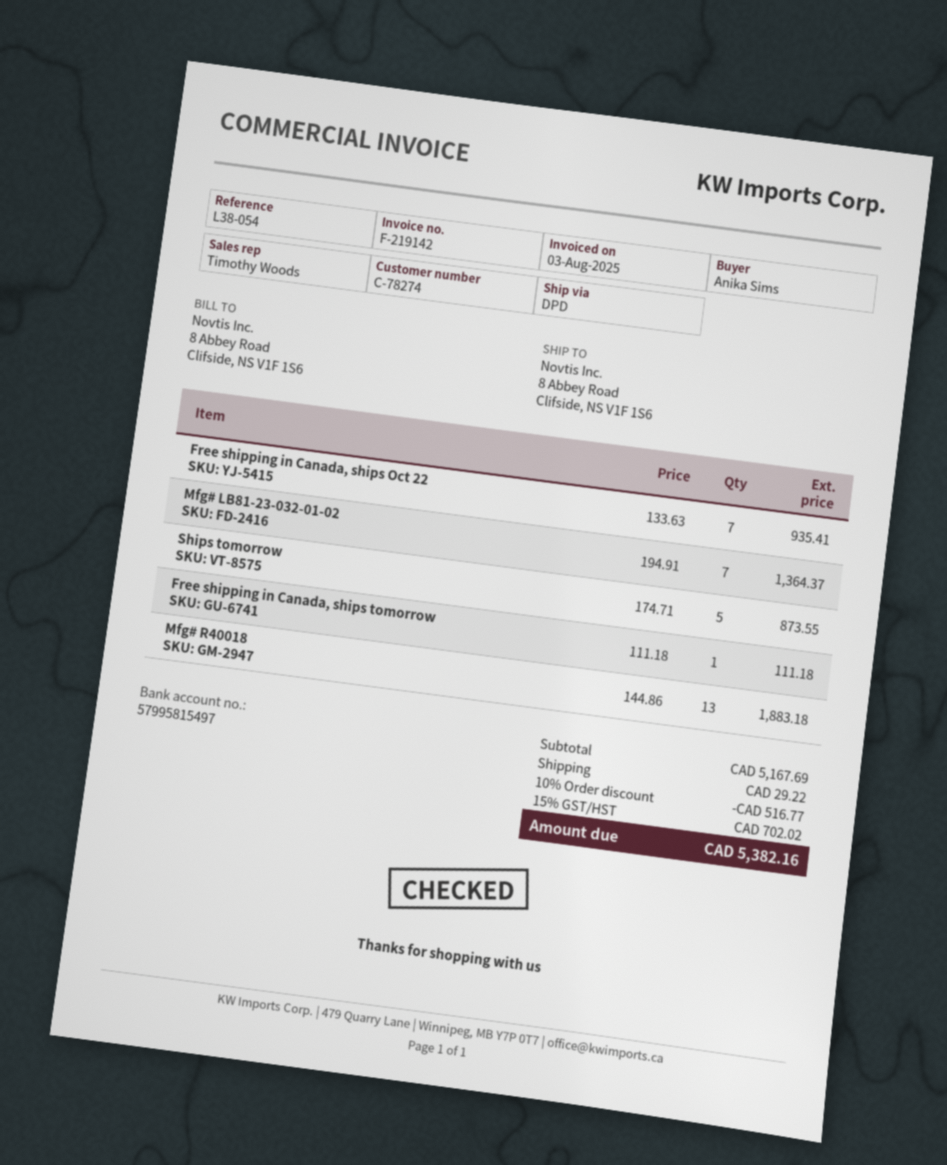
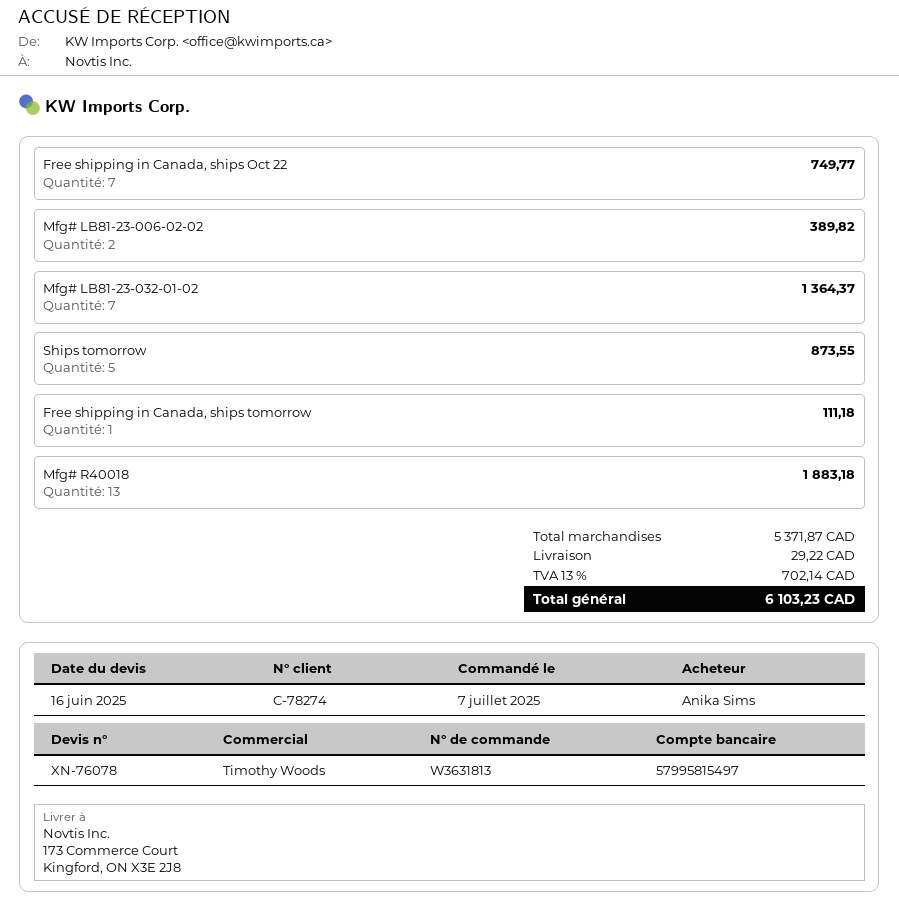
ship to: 8 Abbey Road, Clifside, NS V1F 1S6 -> 173 Commerce Court, Kingford, ON X3E 2J8
Free shipping in Canada, ships Oct 22: 7 for 935.41 -> 7 for 749.77
Mfg# LB81-23-006-02-02: none -> 2 for 389.82
subtotal: 5167.69 -> 5371.87
discount: 10% = 516.77 -> none
tax: 15% = 702.02 -> 13% = 702.14
total: 5382.16 -> 6103.23

